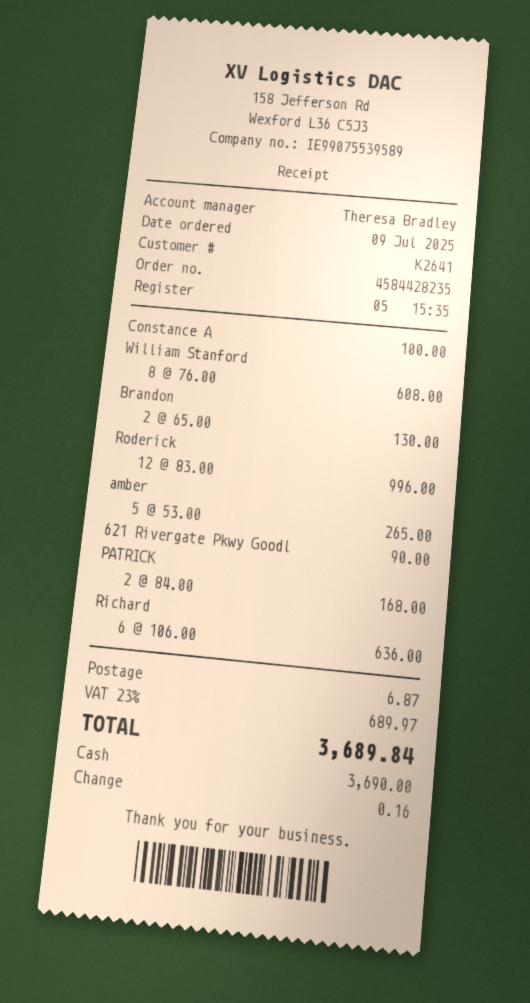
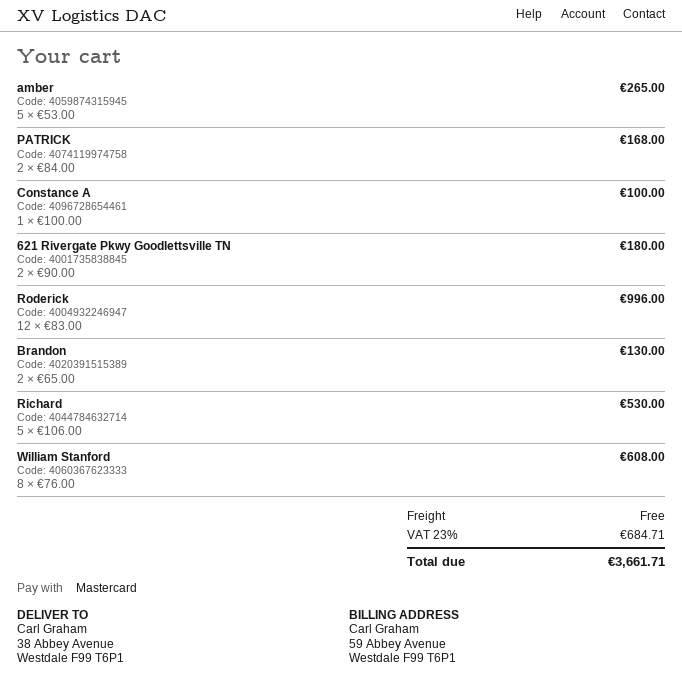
payment method: cash -> Mastercard
621 Rivergate Pkwy Goodl: 1 x 90.00 = 90.00 -> 2 x 90.00 = 180.00
Richard: 6 x 106.00 = 636.00 -> 5 x 106.00 = 530.00
shipping: 6.87 -> 0.00
tax: 23% = 689.97 -> 23% = 684.71
total: 3689.84 -> 3661.71

